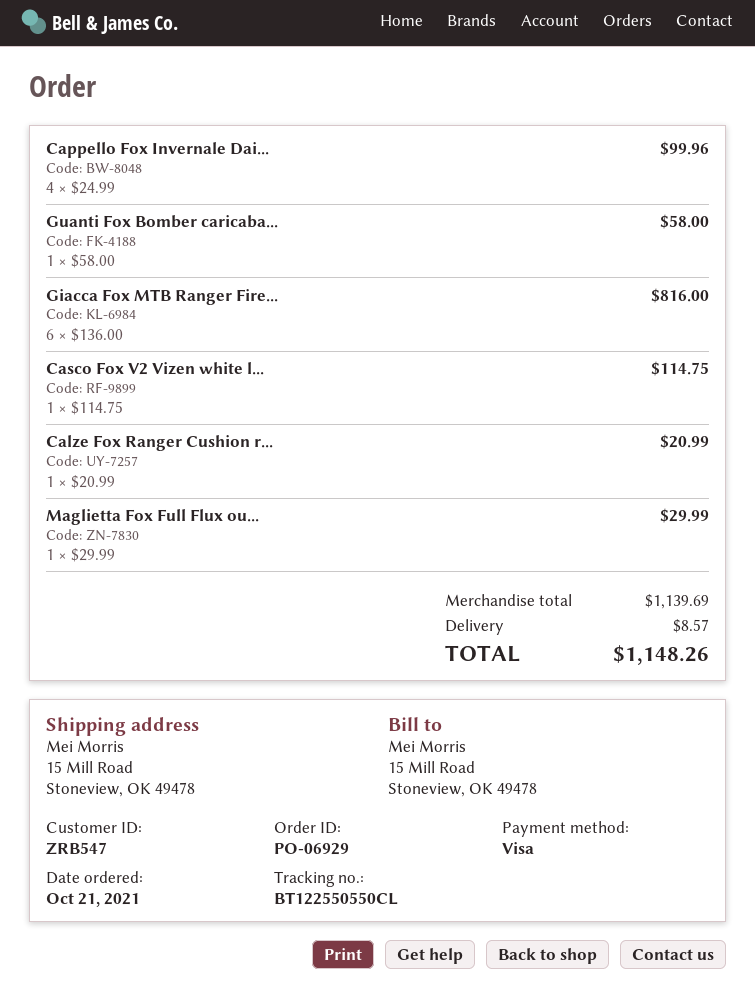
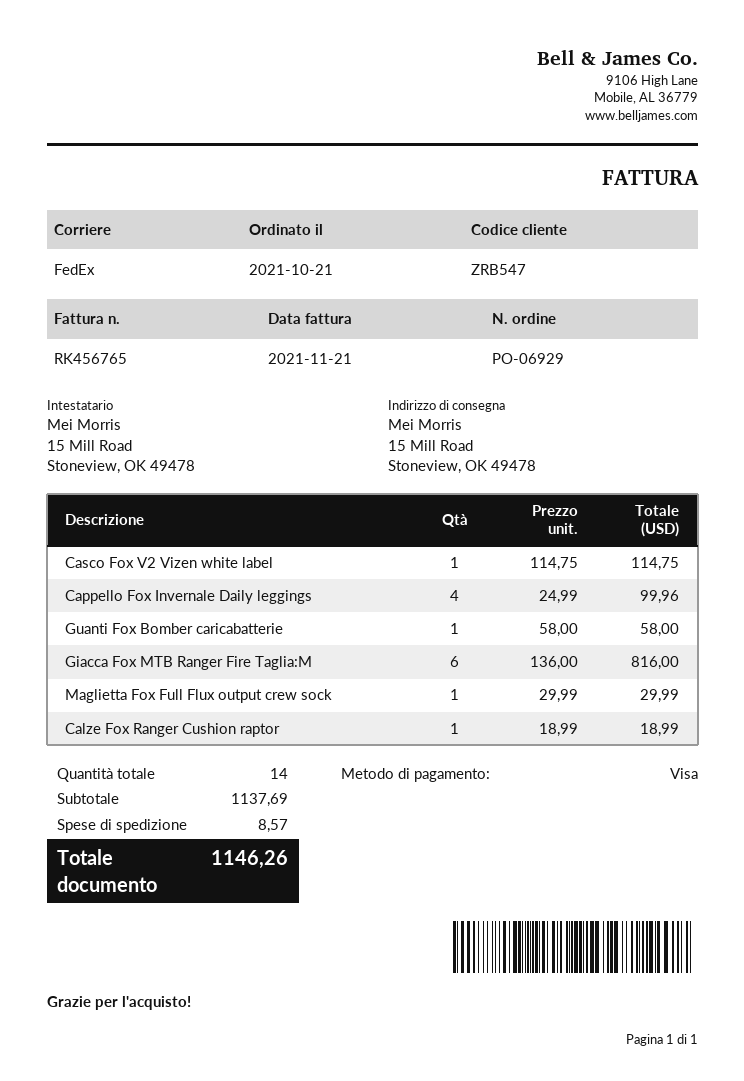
Calze Fox Ranger Cushion r...: 1 x 20.99 = 20.99 -> 1 x 18.99 = 18.99
subtotal: 1139.69 -> 1137.69
total: 1148.26 -> 1146.26

